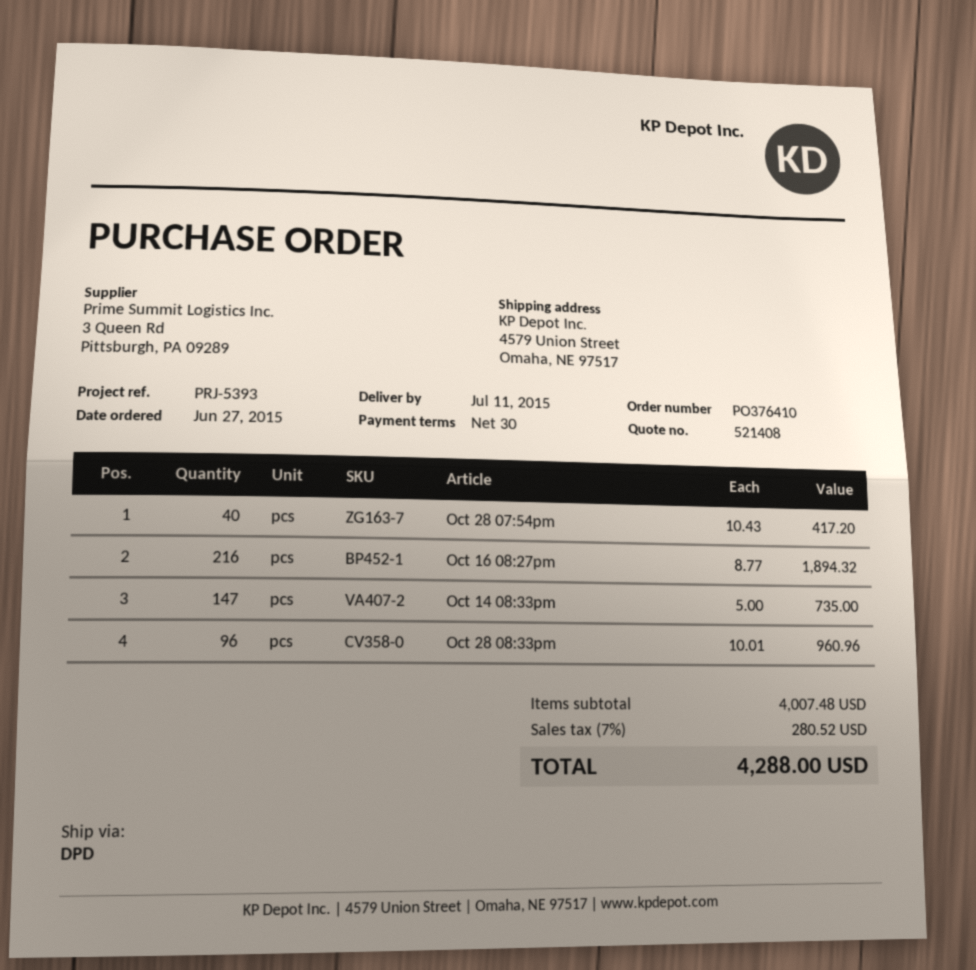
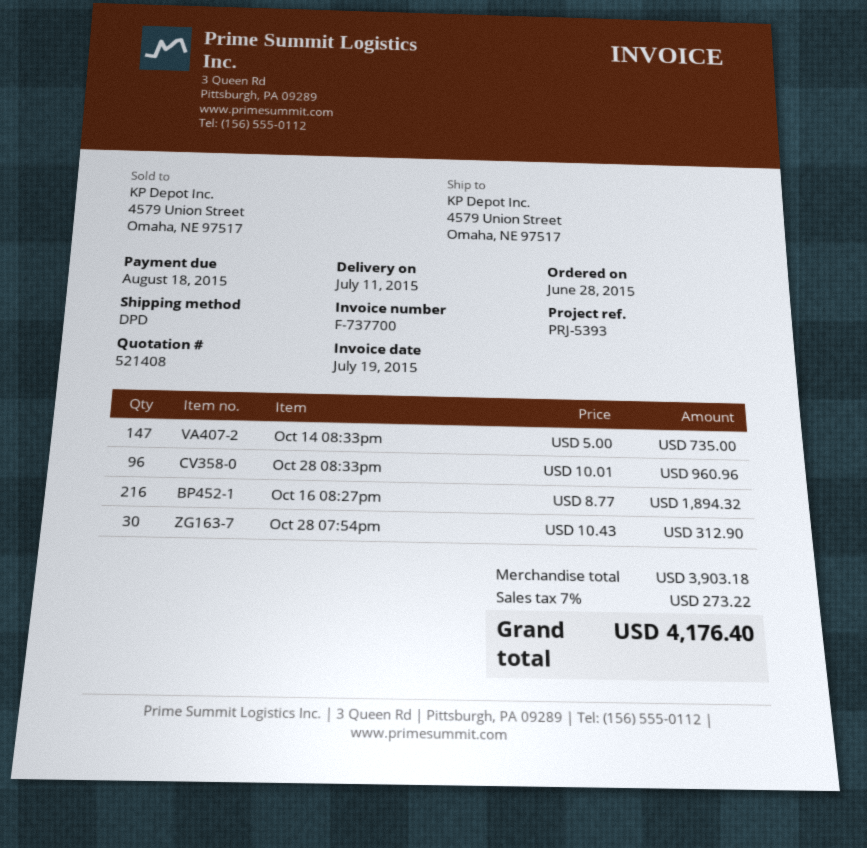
order date: 2015-06-27 -> 2015-06-28
Oct 28 07:54pm: 40 x 10.43 = 417.20 -> 30 x 10.43 = 312.90
subtotal: 4007.48 -> 3903.18
tax: 7% = 280.52 -> 7% = 273.22
total: 4288.00 -> 4176.40

